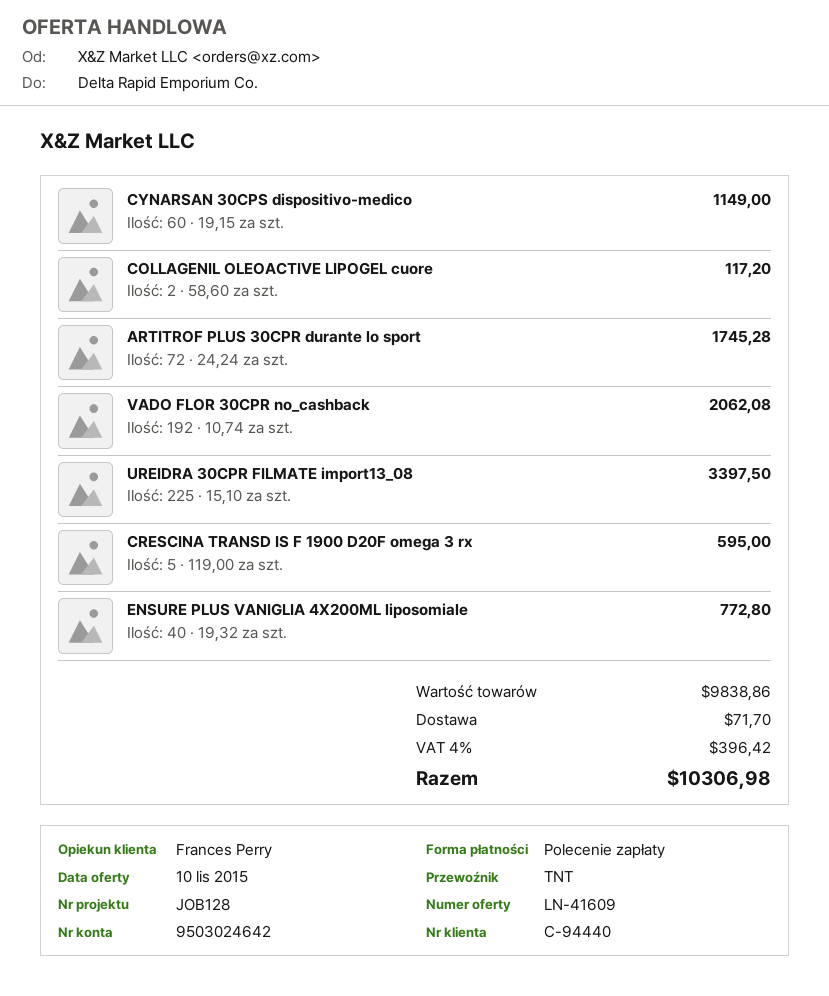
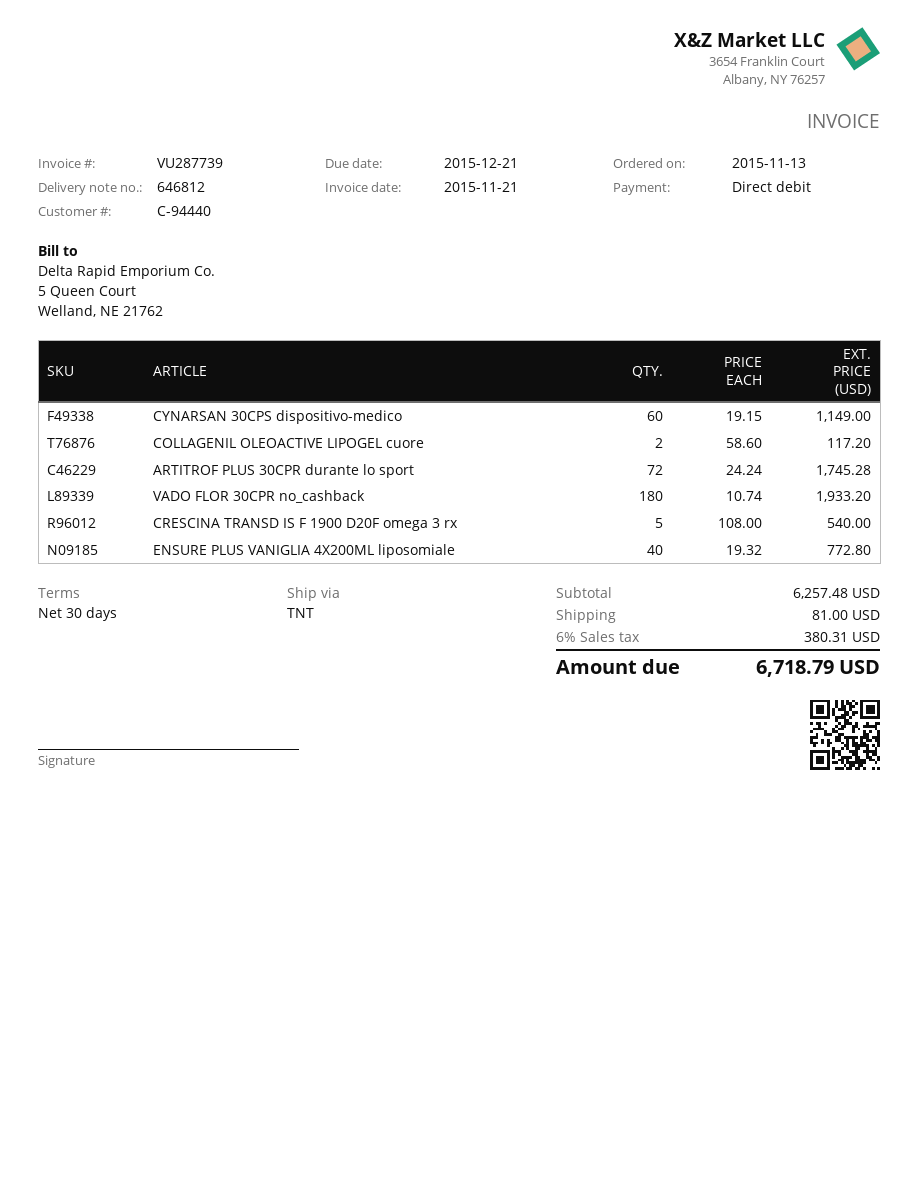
VADO FLOR 30CPR no_cashback: 192 x 10.74 = 2062.08 -> 180 x 10.74 = 1933.20
UREIDRA 30CPR FILMATE import13_08: 225 x 15.10 = 3397.50 -> none
CRESCINA TRANSD IS F 1900 D20F omega 3 rx: 5 x 119.00 = 595.00 -> 5 x 108.00 = 540.00
subtotal: 9838.86 -> 6257.48
shipping: 71.70 -> 81.00
tax: 4% = 396.42 -> 6% = 380.31
total: 10306.98 -> 6718.79

